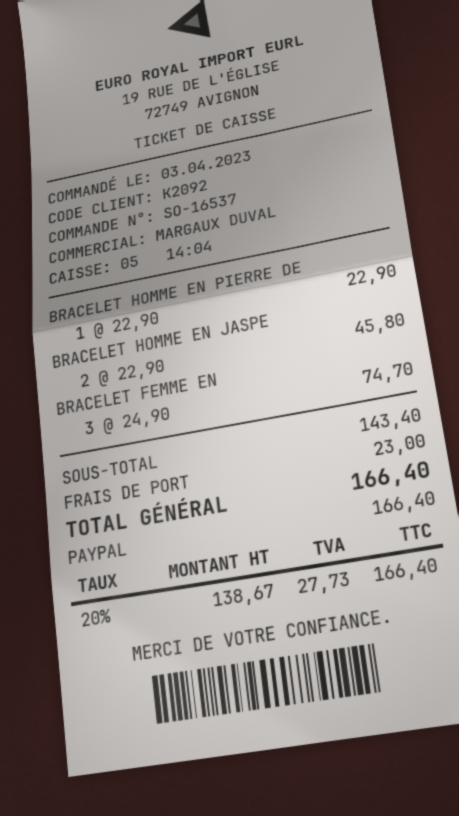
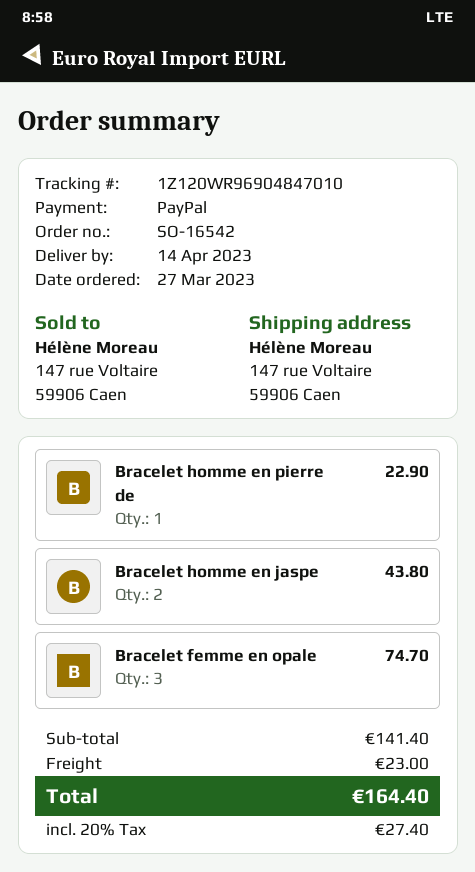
order number: SO-16537 -> SO-16542
order date: 2023-04-03 -> 2023-03-27
BRACELET HOMME EN JASPE: 2 for 45.80 -> 2 for 43.80
subtotal: 143.40 -> 141.40
tax: 20% = 27.73 -> 20% = 27.40
total: 166.40 -> 164.40

